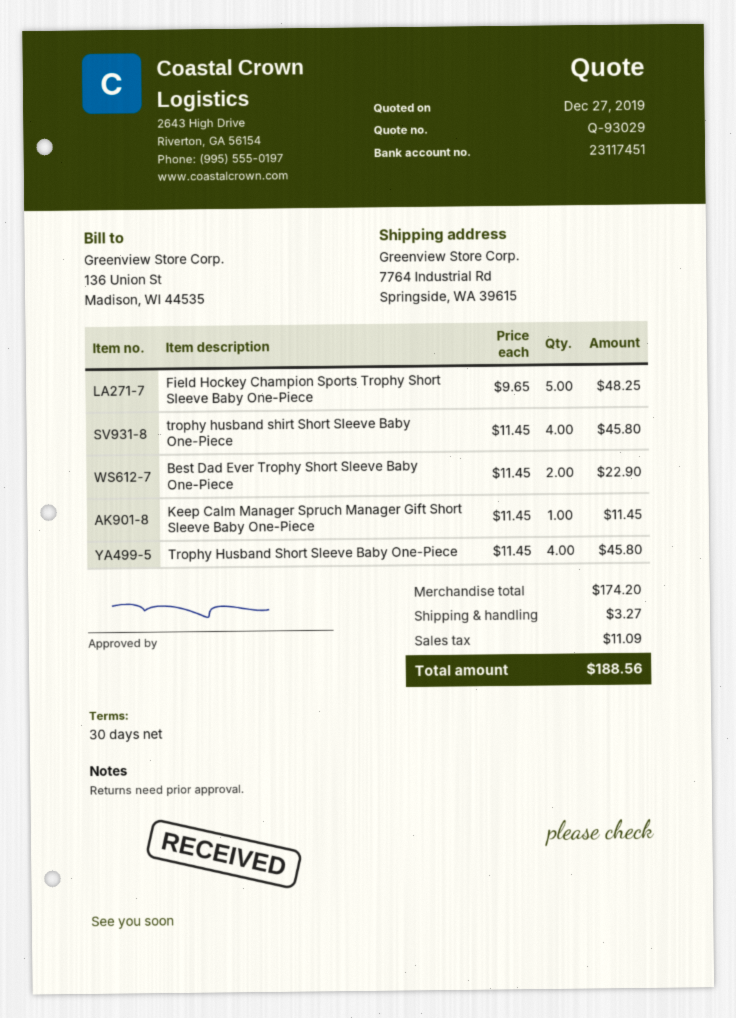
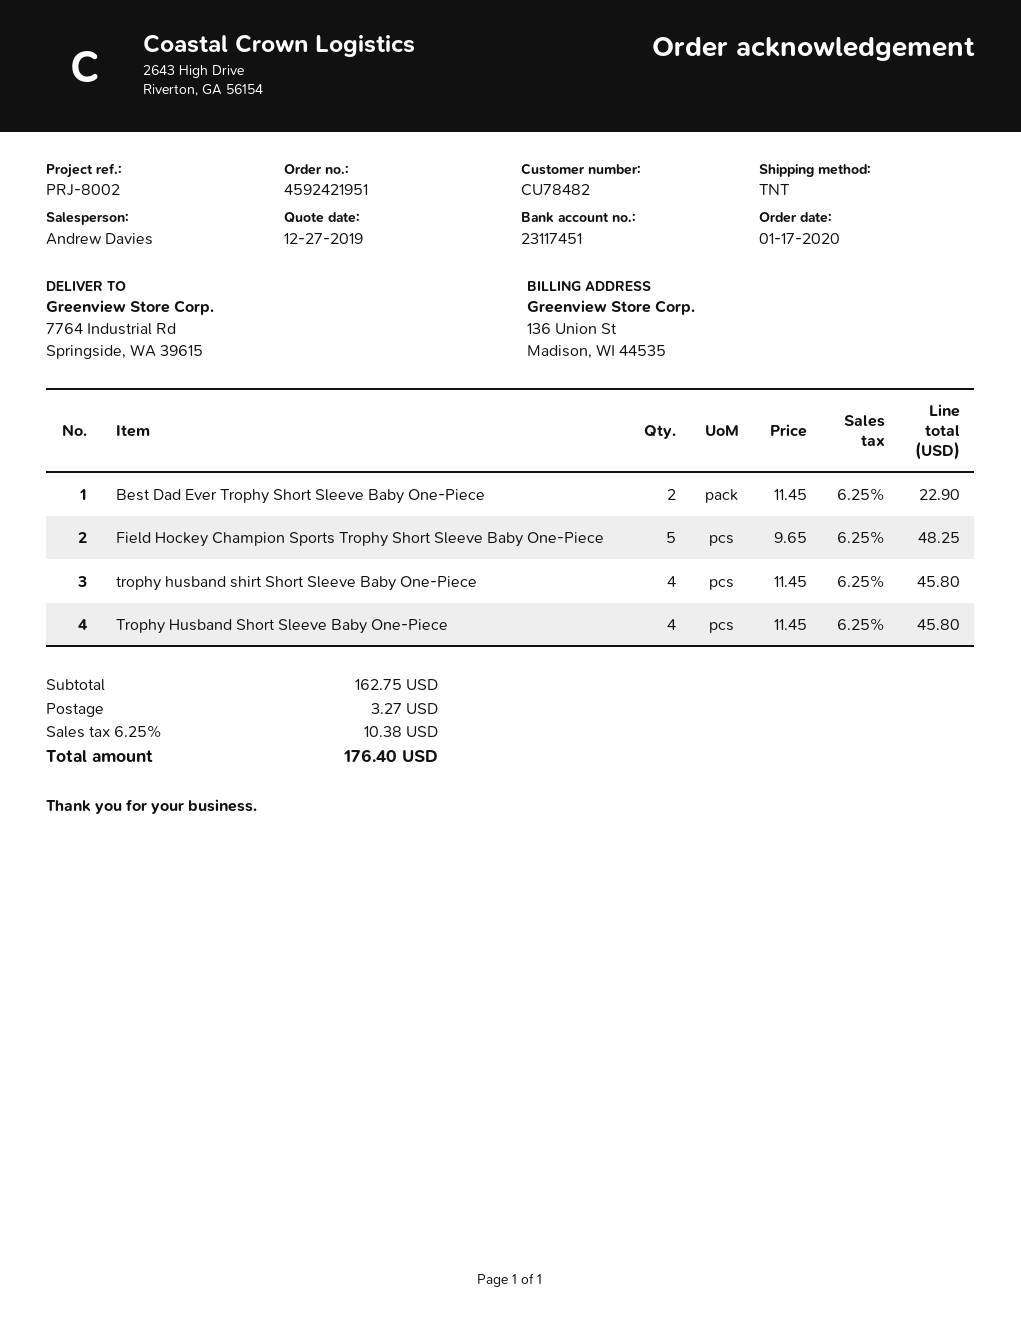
Keep Calm Manager Spruch Manager Gift Short Sleeve Baby One-Piece: 1 x 11.45 = 11.45 -> none
subtotal: 174.20 -> 162.75
tax: 11.09 -> 10.38
total: 188.56 -> 176.40

